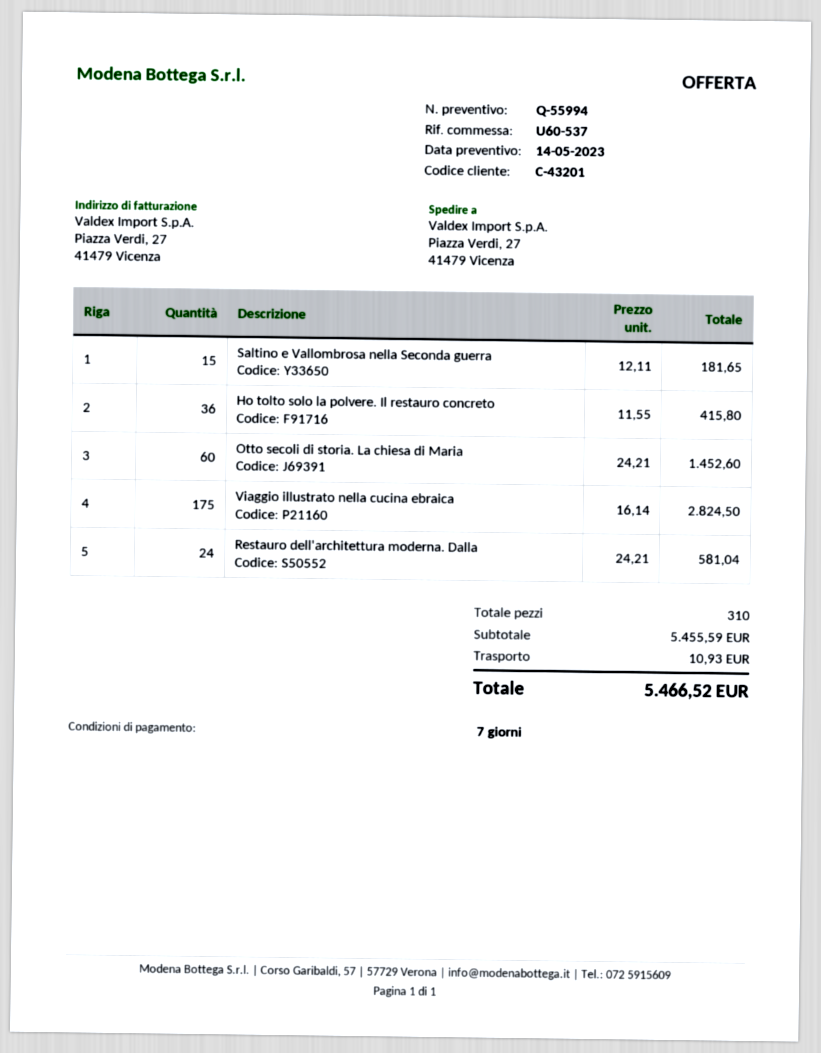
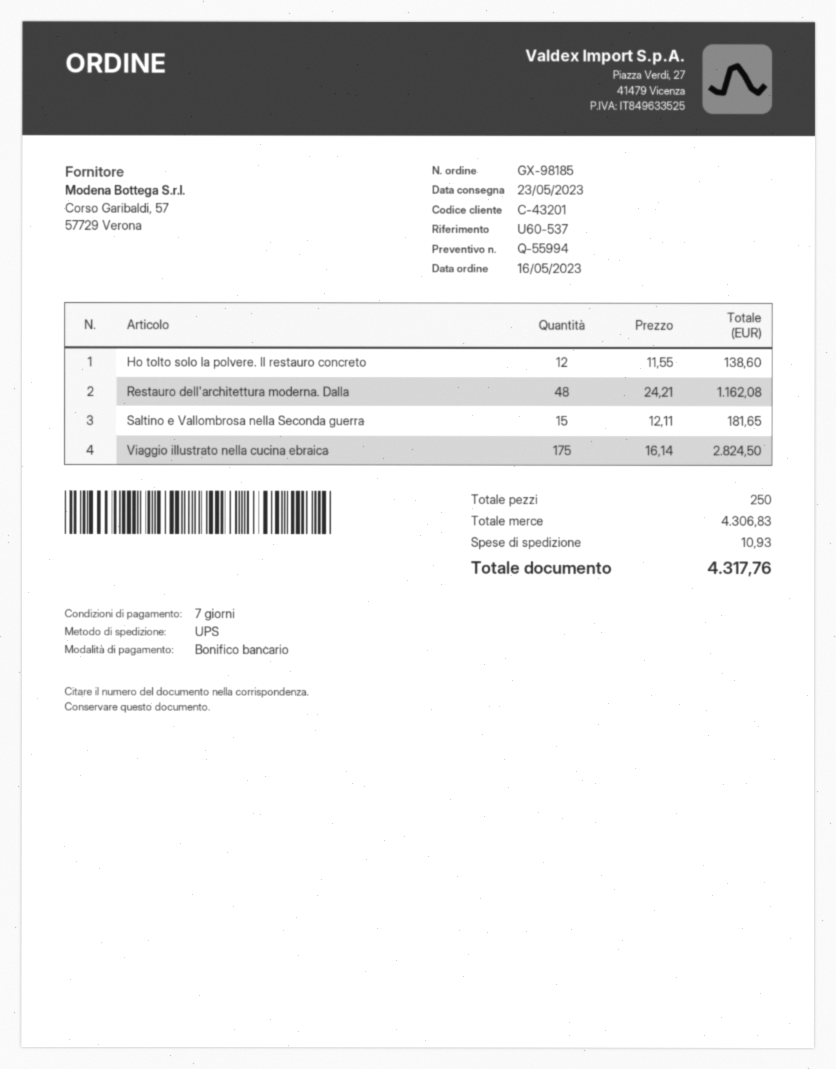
Ho tolto solo la polvere. Il restauro concreto: 36 x 11.55 = 415.80 -> 12 x 11.55 = 138.60
Otto secoli di storia. La chiesa di Maria: 60 x 24.21 = 1452.60 -> none
Restauro dell'architettura moderna. Dalla: 24 x 24.21 = 581.04 -> 48 x 24.21 = 1162.08
total quantity: 310 -> 250
subtotal: 5455.59 -> 4306.83
total: 5466.52 -> 4317.76

